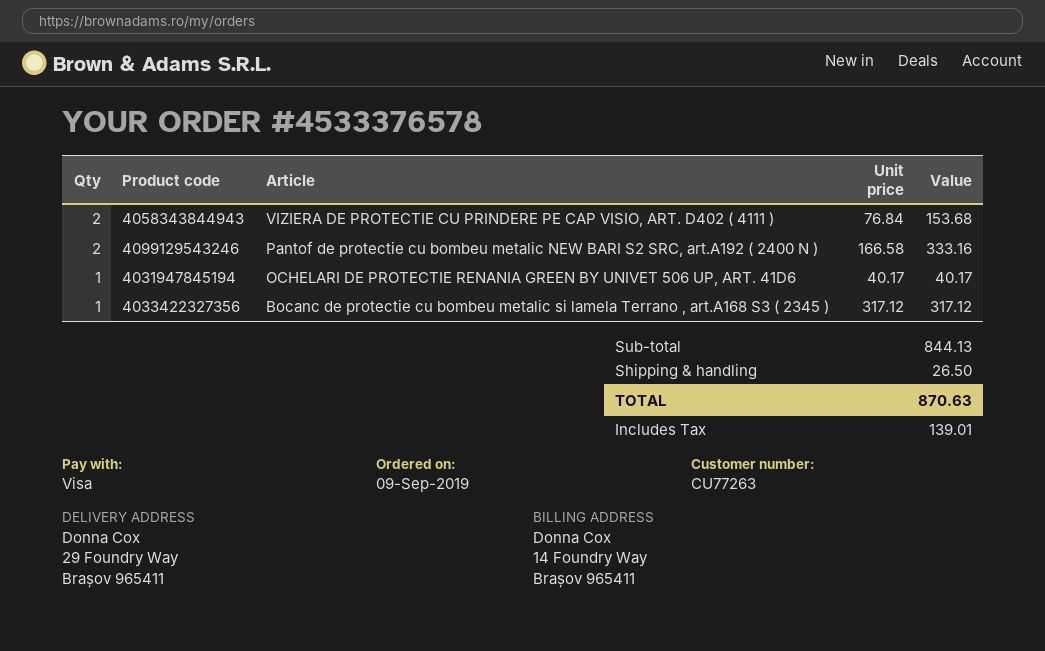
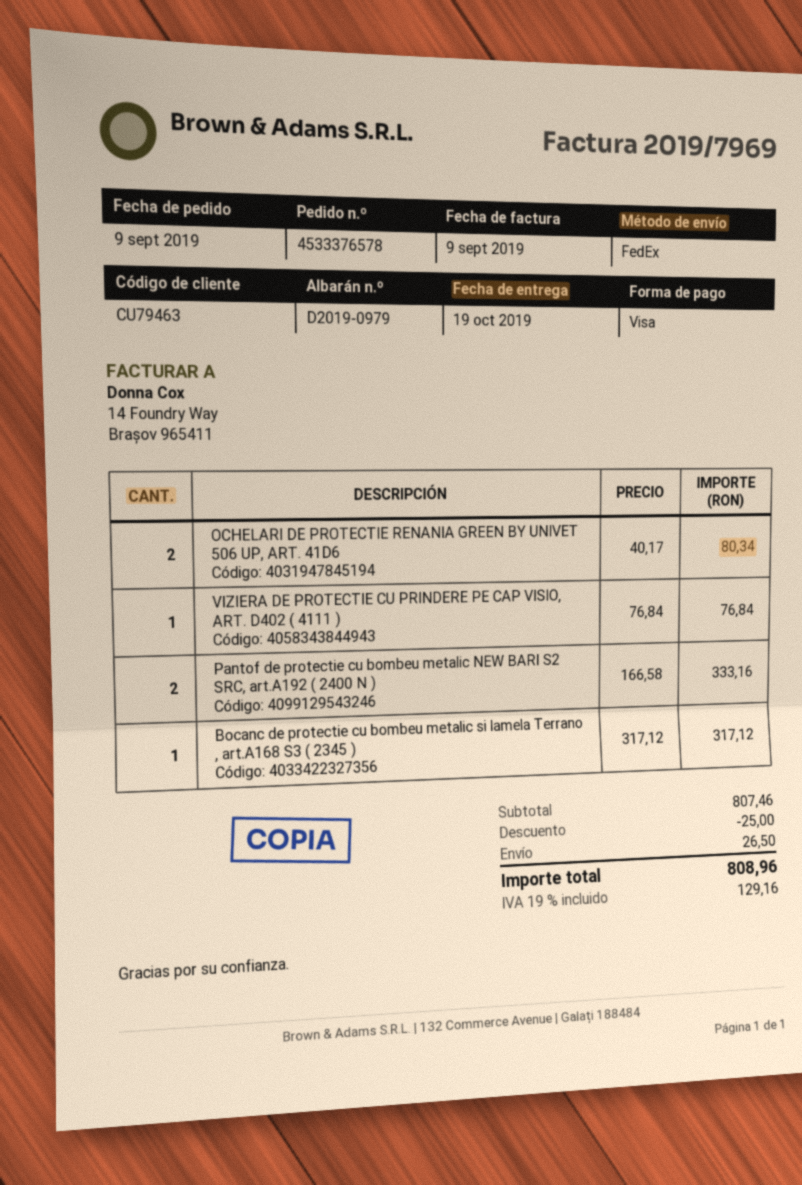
customer number: CU77263 -> CU79463
VIZIERA DE PROTECTIE CU PRINDERE PE CAP VISIO, ART. D402 ( 4111 ): 2 x 76.84 = 153.68 -> 1 x 76.84 = 76.84
OCHELARI DE PROTECTIE RENANIA GREEN BY UNIVET 506 UP, ART. 41D6: 1 x 40.17 = 40.17 -> 2 x 40.17 = 80.34
subtotal: 844.13 -> 807.46
discount: none -> 25.00
tax: 139.01 -> 129.16
total: 870.63 -> 808.96

